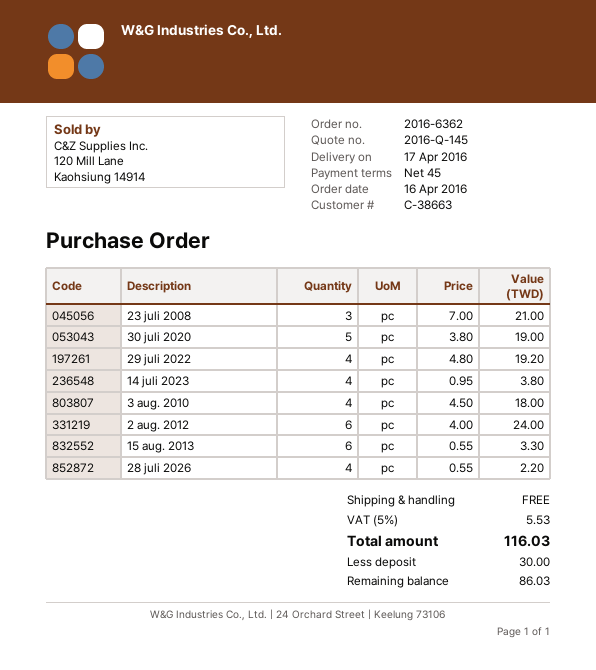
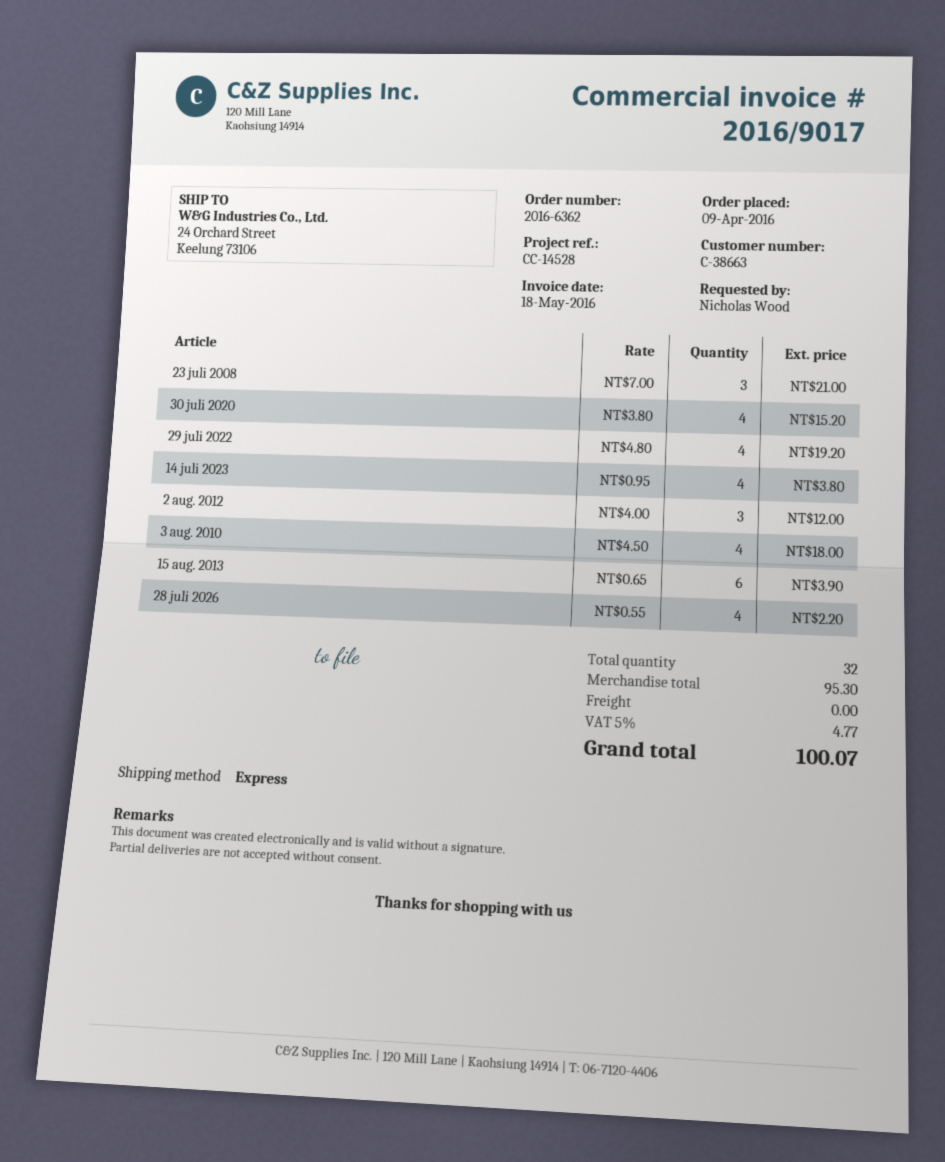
order date: 2016-04-16 -> 2016-04-09
30 juli 2020: 5 x 3.80 = 19.00 -> 4 x 3.80 = 15.20
2 aug. 2012: 6 x 4.00 = 24.00 -> 3 x 4.00 = 12.00
15 aug. 2013: 6 x 0.55 = 3.30 -> 6 x 0.65 = 3.90
tax: 5% = 5.53 -> 5% = 4.77
total: 116.03 -> 100.07

